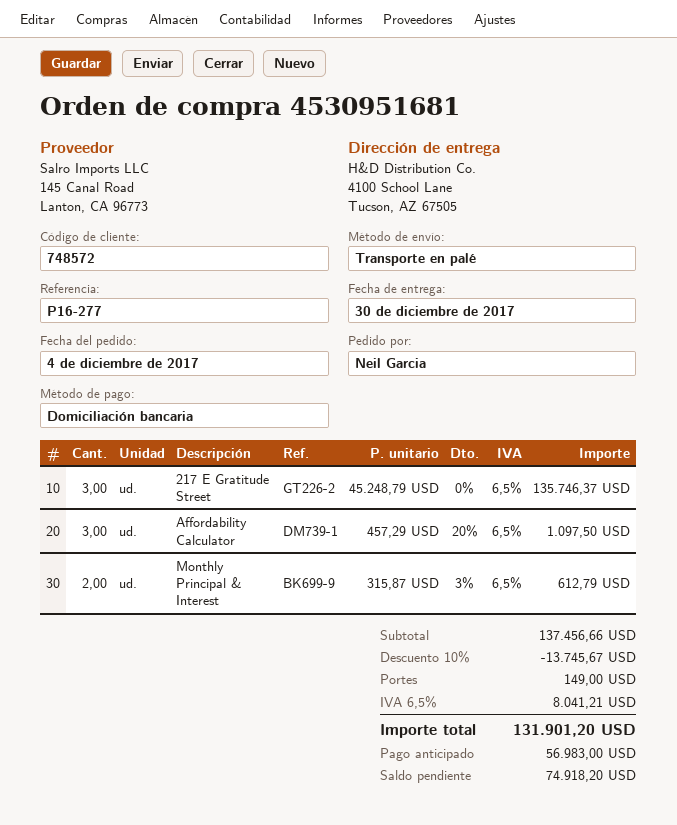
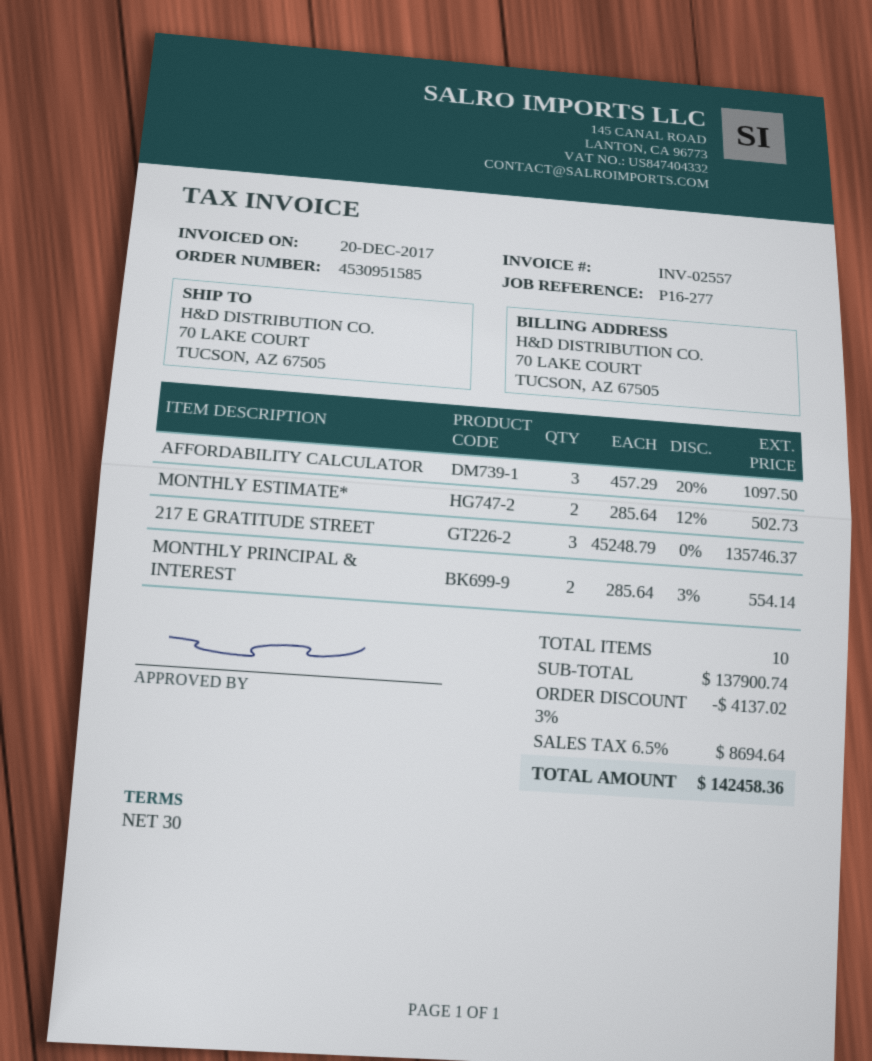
order number: 4530951681 -> 4530951585
ship to: 4100 School Lane, Tucson, AZ 67505 -> 70 LAKE COURT, TUCSON, AZ 67505
Monthly Principal & Interest: 2 x 315.87 - 3% = 612.79 -> 2 x 285.64 - 3% = 554.14
MONTHLY ESTIMATE*: none -> 2 x 285.64 - 12% = 502.73
subtotal: 137456.66 -> 137900.74
discount: 10% = 13745.67 -> 3% = 4137.02
shipping: 149.00 -> none
tax: 6.5% = 8041.21 -> 6.5% = 8694.64
total: 131901.20 -> 142458.36

